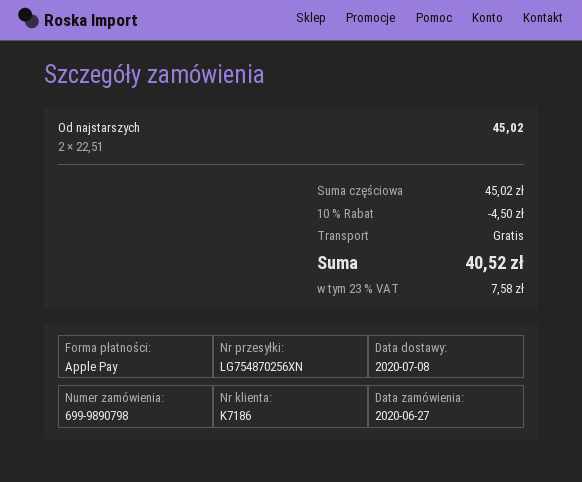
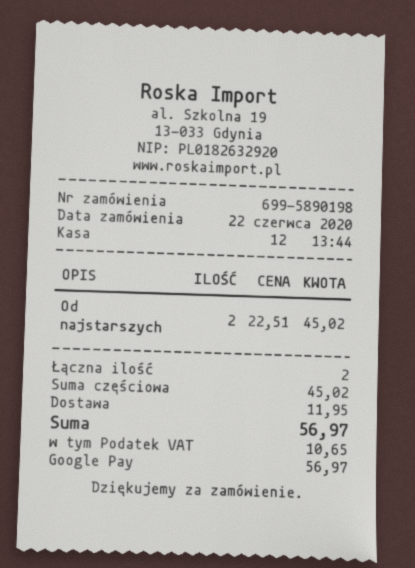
order number: 699-9890798 -> 699-5890198
order date: 2020-06-27 -> 2020-06-22
payment method: Apple Pay -> Google Pay
discount: 10% = 4.50 -> none
shipping: 0.00 -> 11.95
tax: 7.58 -> 10.65
total: 40.52 -> 56.97

